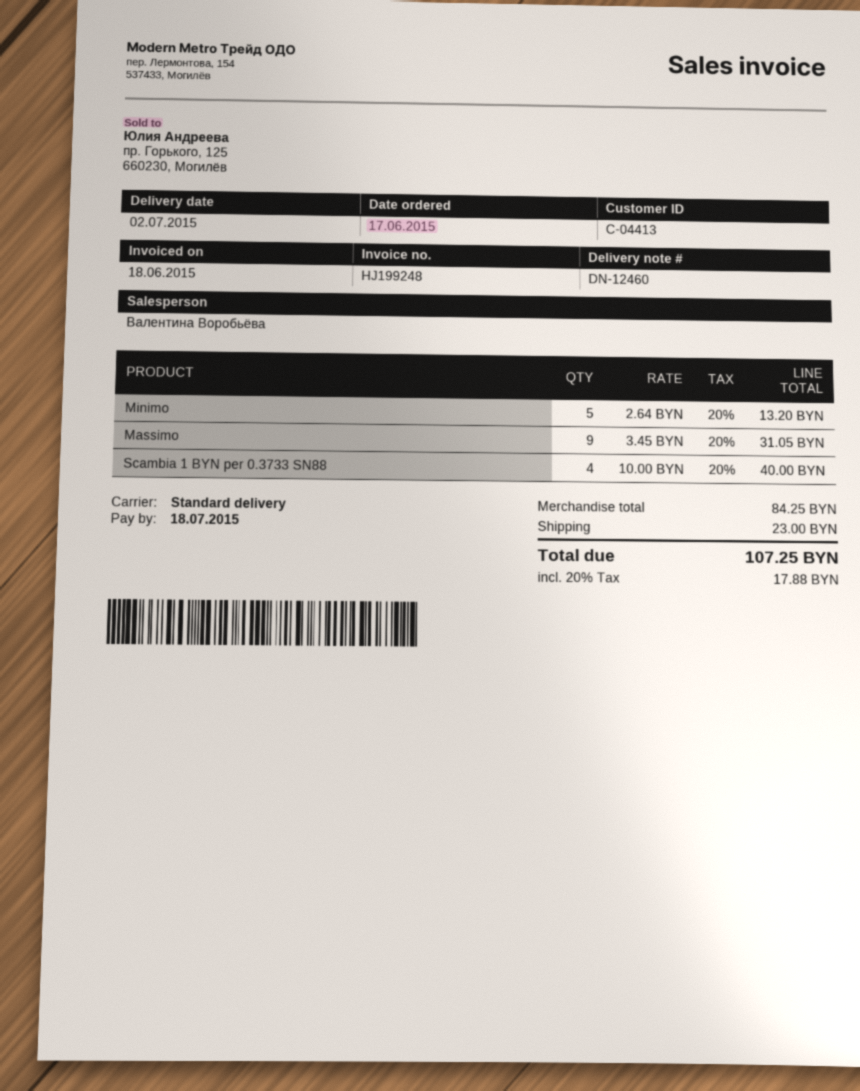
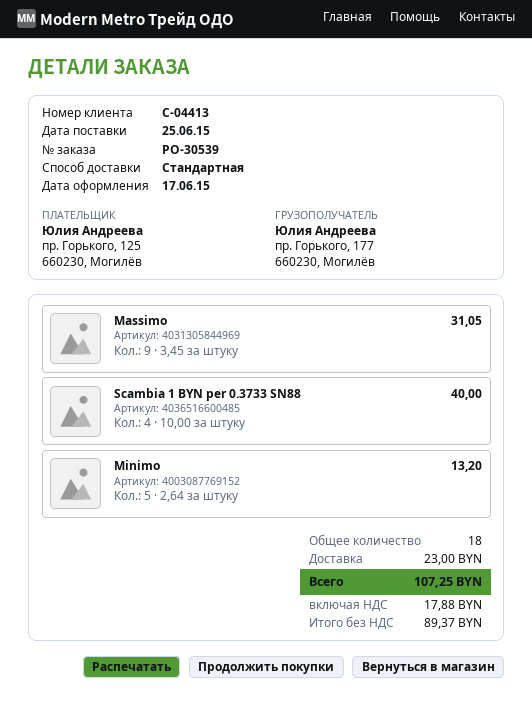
delivery date: 2015-07-02 -> 2015-06-25

